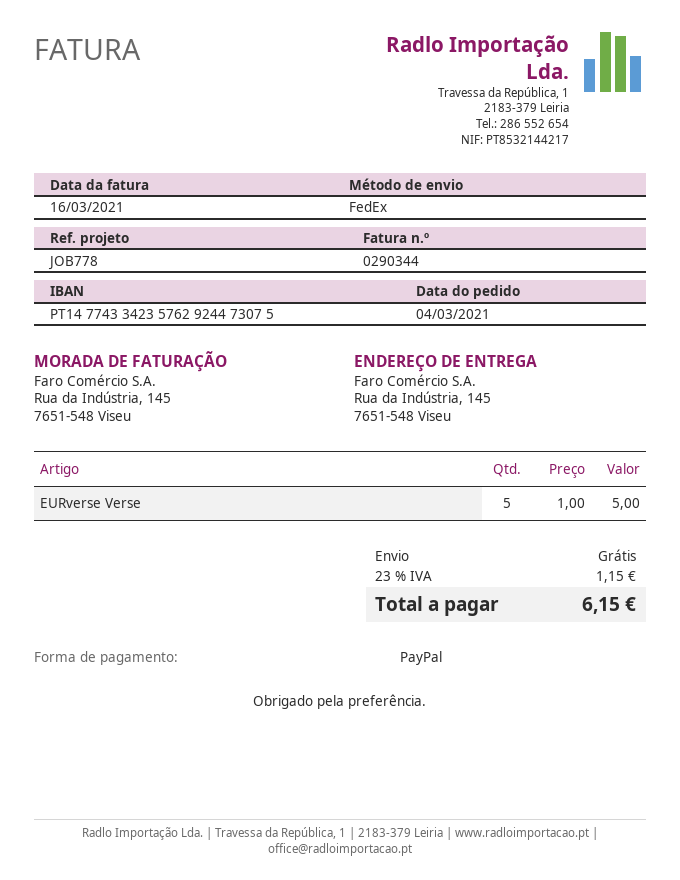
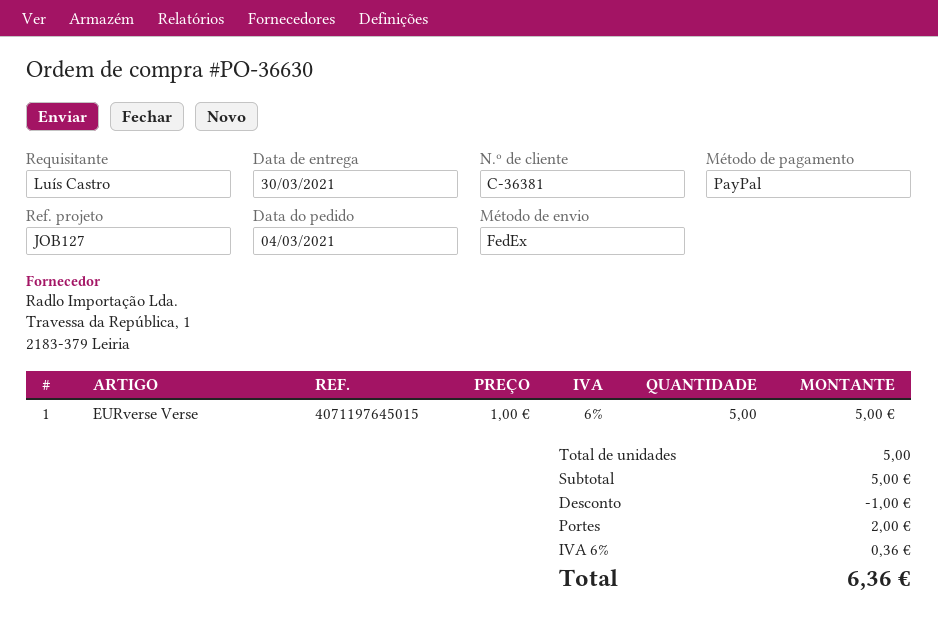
reference: JOB778 -> JOB127
discount: none -> 1.00
shipping: 0.00 -> 2.00
tax: 23% = 1.15 -> 6% = 0.36
total: 6.15 -> 6.36

